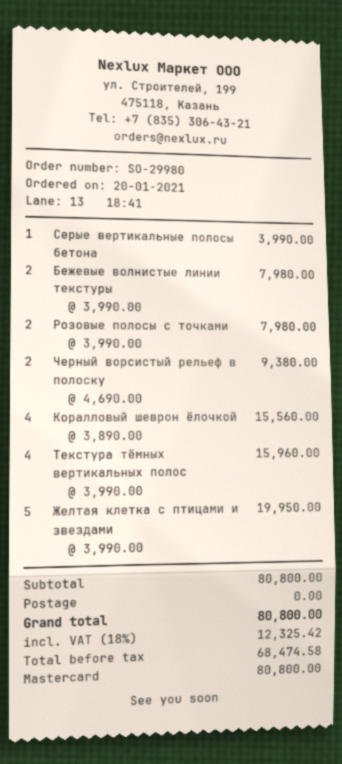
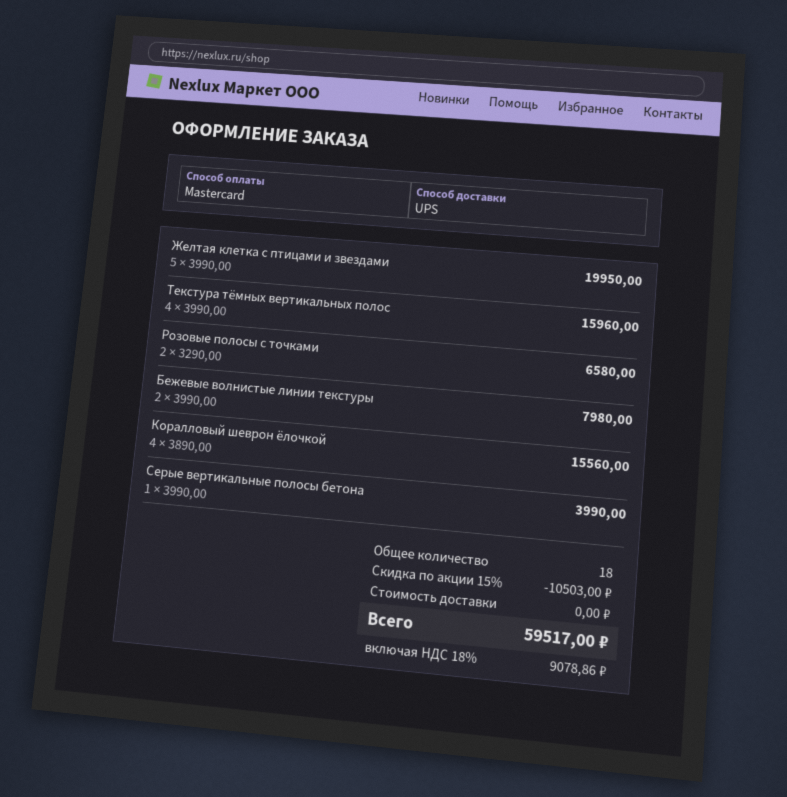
Розовые полосы с точками: 2 x 3990.00 = 7980.00 -> 2 x 3290.00 = 6580.00
Черный ворсистый рельеф в полоску: 2 x 4690.00 = 9380.00 -> none
discount: none -> 15% = 10503.00
tax: 18% = 12325.42 -> 18% = 9078.86
total: 80800.00 -> 59517.00

